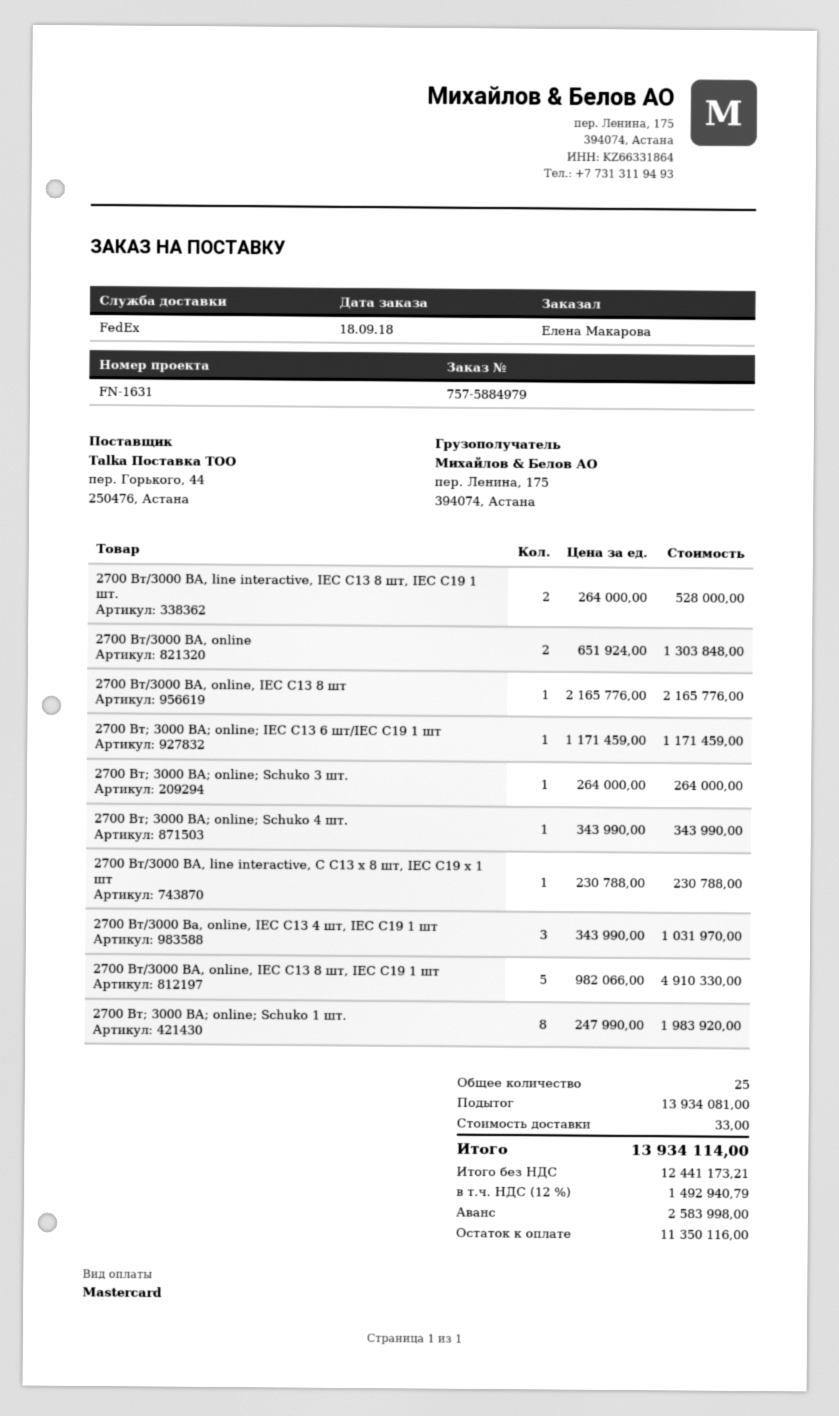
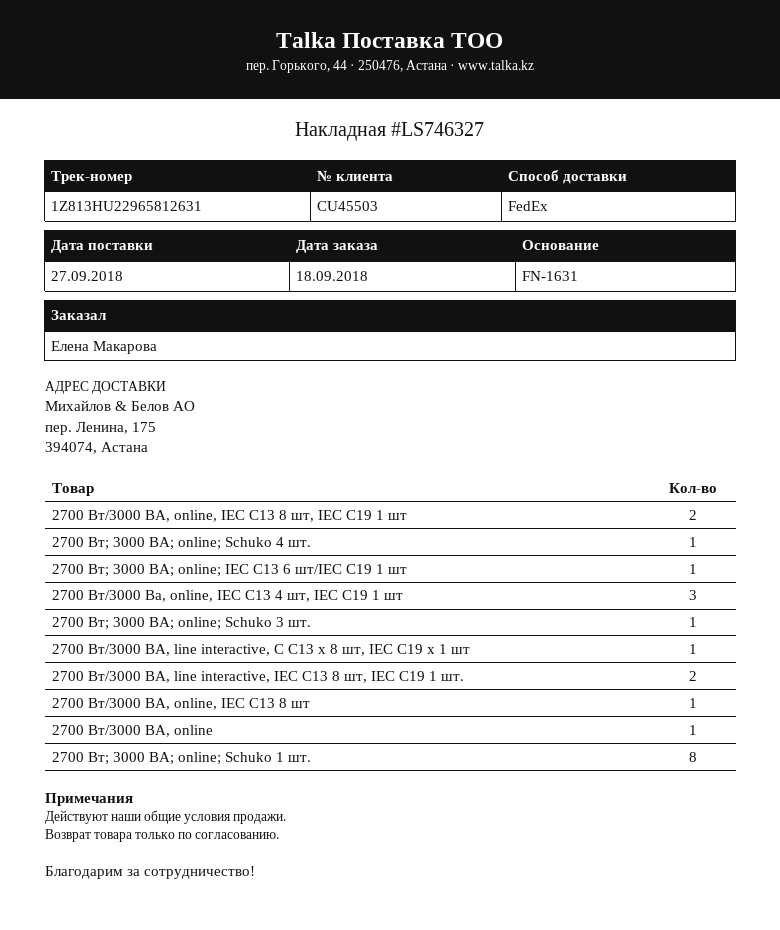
2700 Вт/3000 ВА, online: 2 -> 1
2700 Вт/3000 ВА, online, IEC C13 8 шт, IEC C19 1 шт: 5 -> 2

